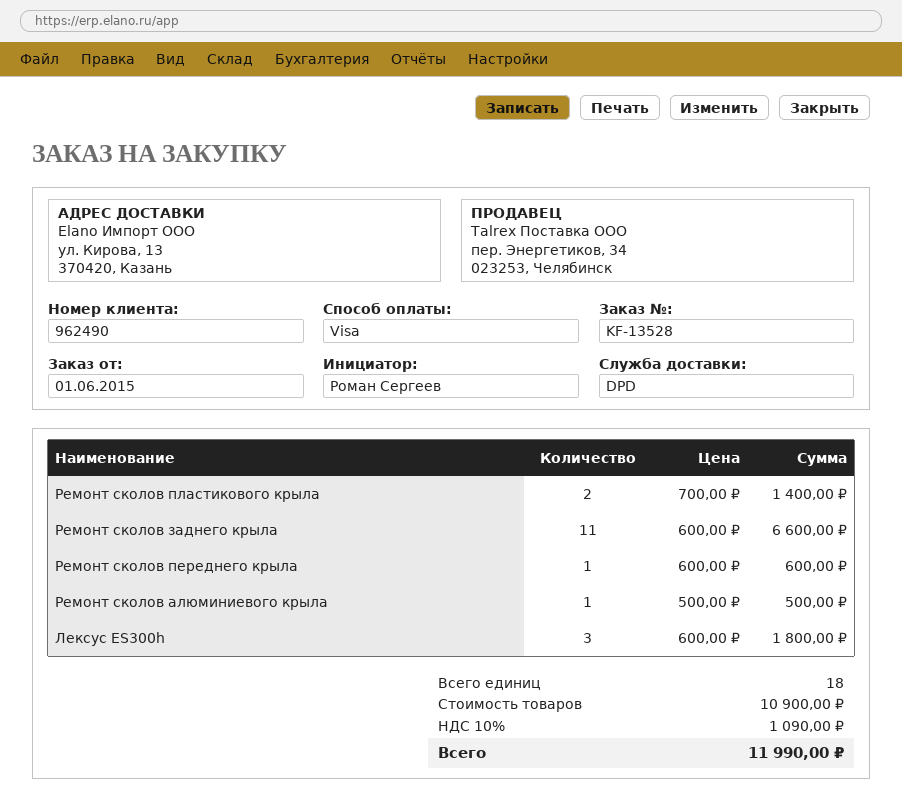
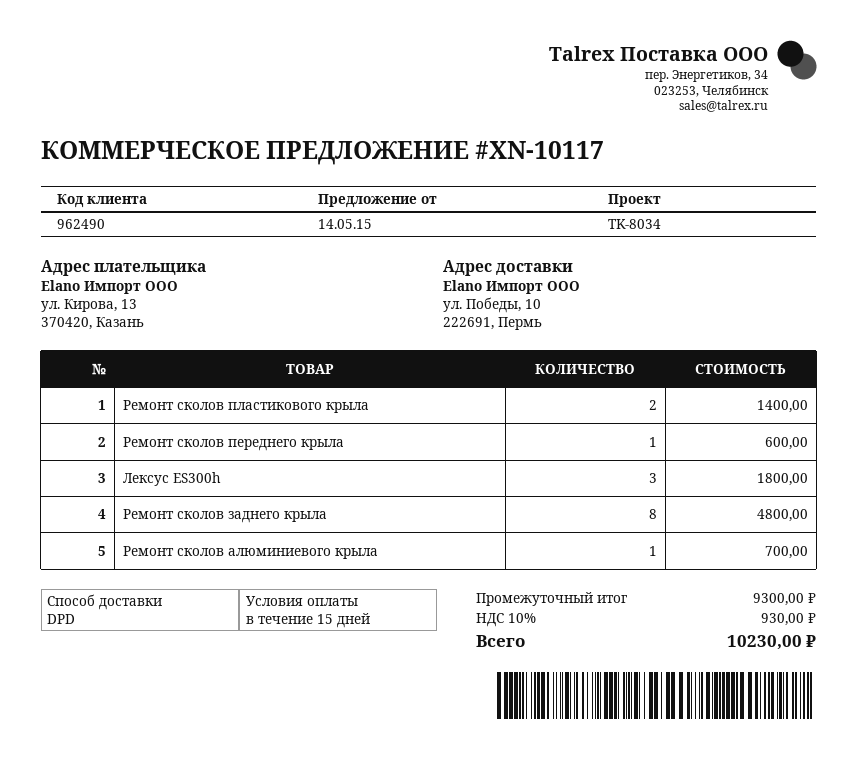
ship to: ул. Кирова, 13, 370420, Казань -> ул. Победы, 10, 222691, Пермь
Ремонт сколов заднего крыла: 11 for 6600.00 -> 8 for 4800.00
Ремонт сколов алюминиевого крыла: 1 for 500.00 -> 1 for 700.00
subtotal: 10900.00 -> 9300.00
tax: 10% = 1090.00 -> 10% = 930.00
total: 11990.00 -> 10230.00

